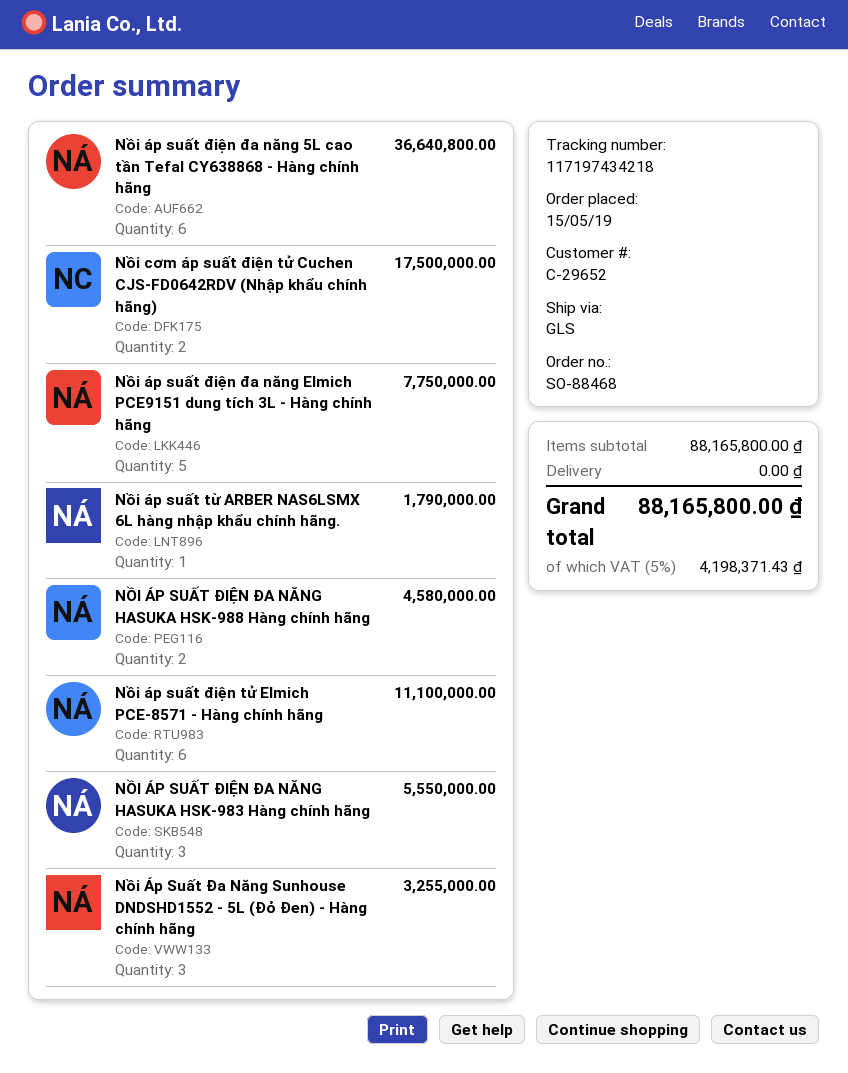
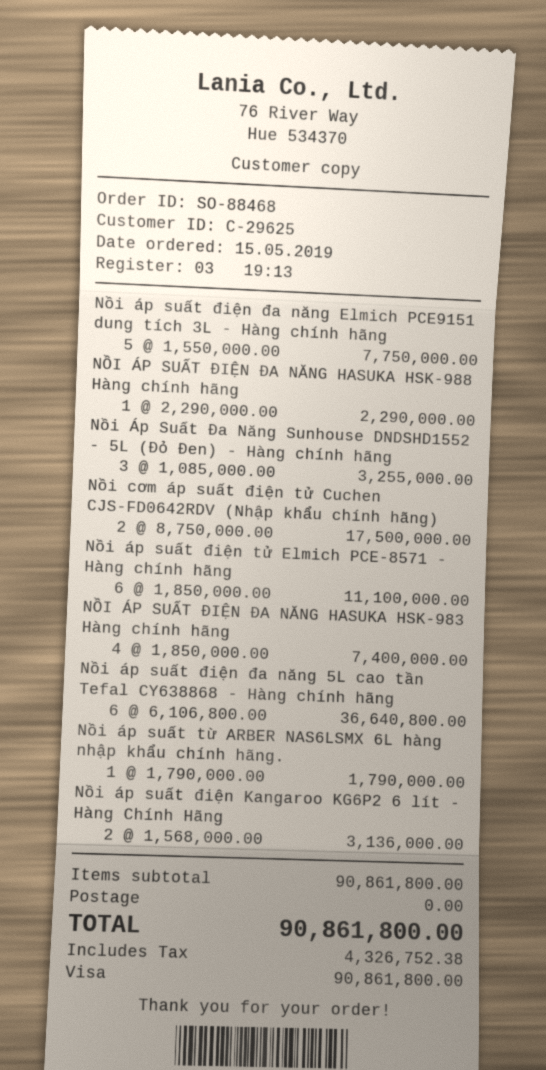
customer number: C-29652 -> C-29625
NỒI ÁP SUẤT ĐIỆN ĐA NĂNG HASUKA HSK-988 Hàng chính hãng: 2 for 4580000.00 -> 1 for 2290000.00
NỒI ÁP SUẤT ĐIỆN ĐA NĂNG HASUKA HSK-983 Hàng chính hãng: 3 for 5550000.00 -> 4 for 7400000.00
Nồi áp suất điện Kangaroo KG6P2 6 lít - Hàng Chính Hãng: none -> 2 for 3136000.00
subtotal: 88165800.00 -> 90861800.00
tax: 4198371.43 -> 4326752.38
total: 88165800.00 -> 90861800.00

